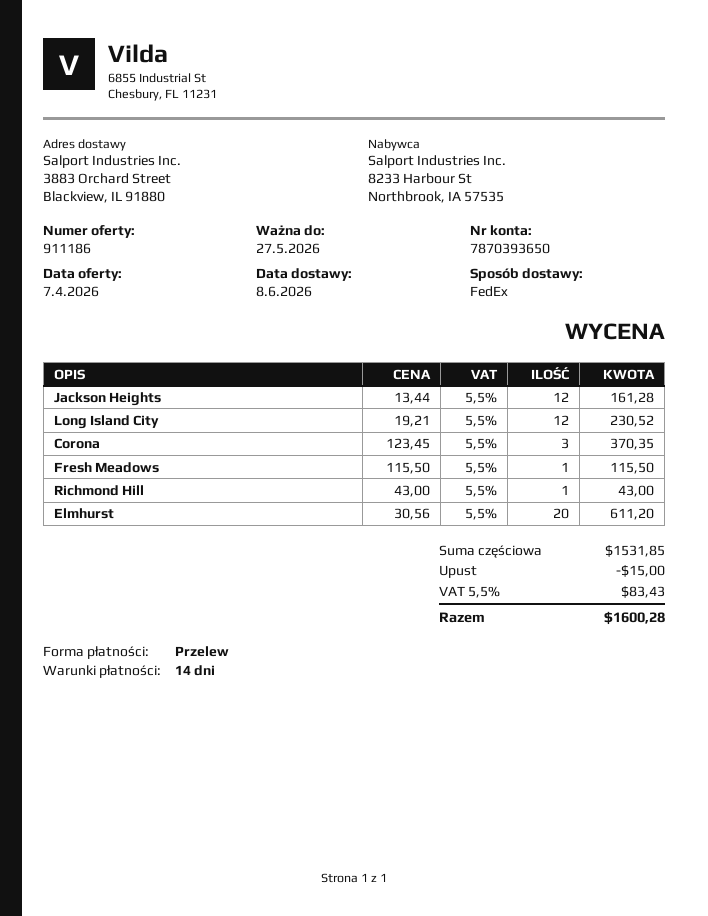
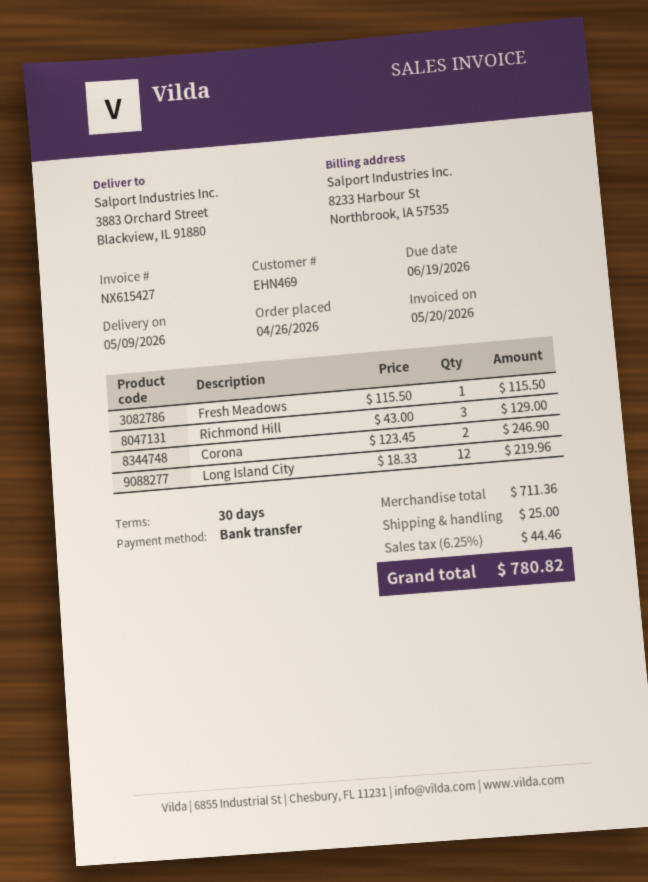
delivery date: 2026-06-08 -> 2026-05-09
payment terms: 14 days -> 30 days
Jackson Heights: 12 x 13.44 = 161.28 -> none
Long Island City: 12 x 19.21 = 230.52 -> 12 x 18.33 = 219.96
Corona: 3 x 123.45 = 370.35 -> 2 x 123.45 = 246.90
Richmond Hill: 1 x 43.00 = 43.00 -> 3 x 43.00 = 129.00
Elmhurst: 20 x 30.56 = 611.20 -> none
subtotal: 1531.85 -> 711.36
discount: 15.00 -> none
shipping: none -> 25.00
tax: 5.5% = 83.43 -> 6.25% = 44.46
total: 1600.28 -> 780.82

